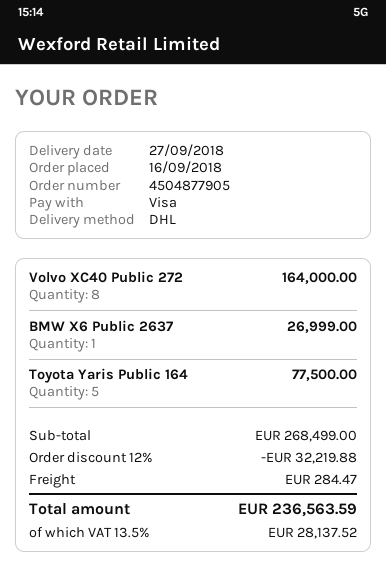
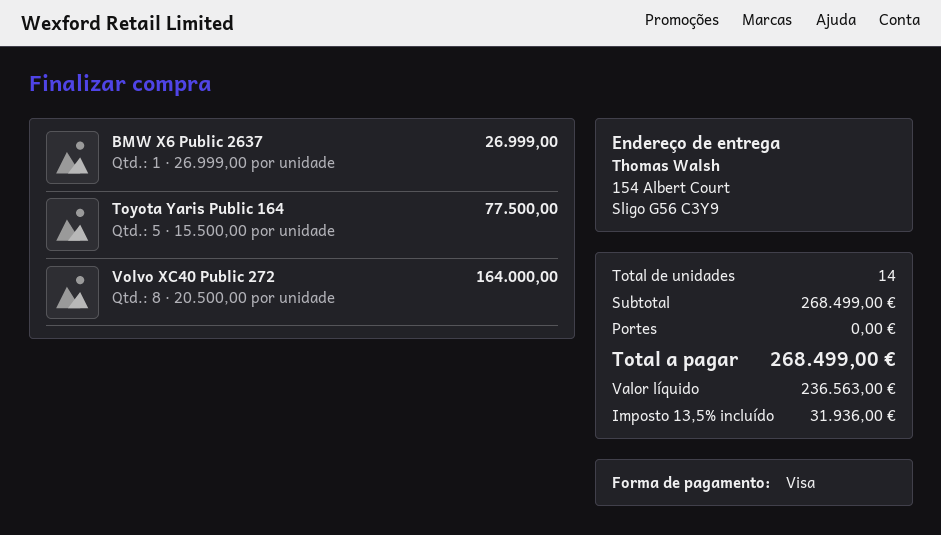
discount: 12% = 32219.88 -> none
shipping: 284.47 -> 0.00
tax: 13.5% = 28137.52 -> 13.5% = 31936.00
total: 236563.59 -> 268499.00

